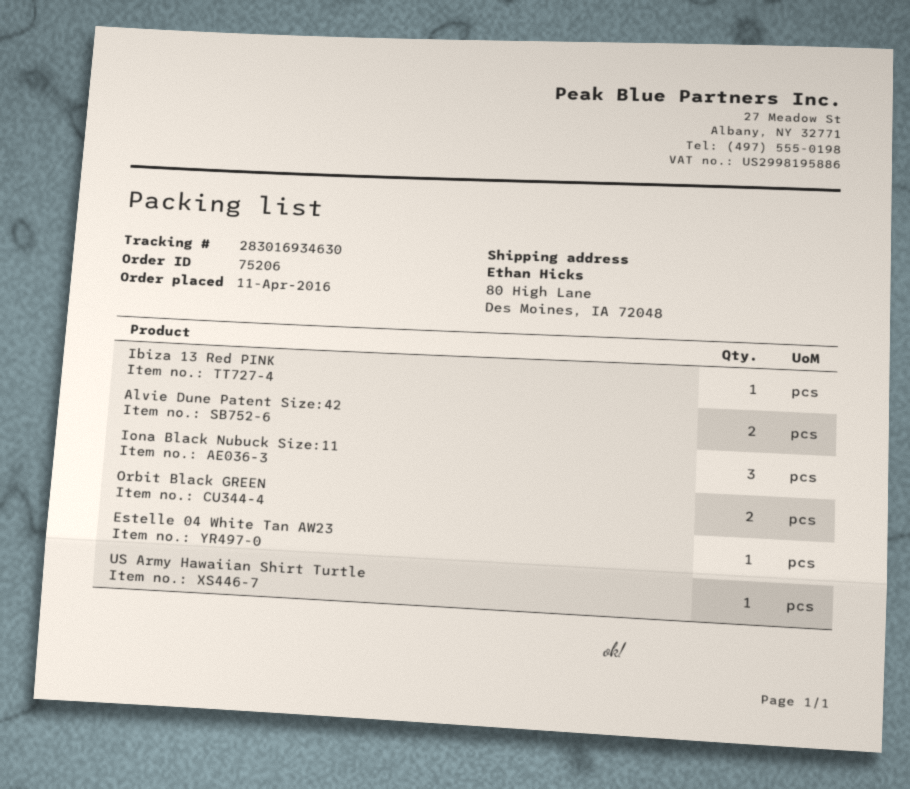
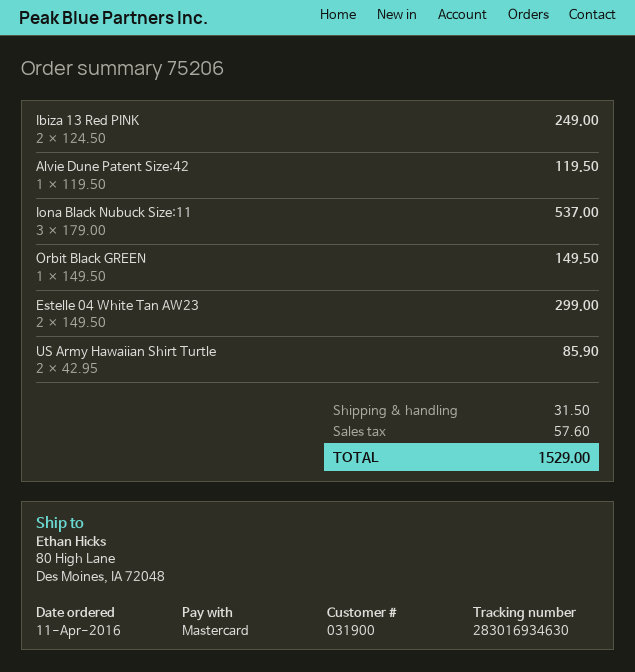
Ibiza 13 Red PINK: 1 -> 2
Alvie Dune Patent Size:42: 2 -> 1
Orbit Black GREEN: 2 -> 1
Estelle 04 White Tan AW23: 1 -> 2
US Army Hawaiian Shirt Turtle: 1 -> 2

